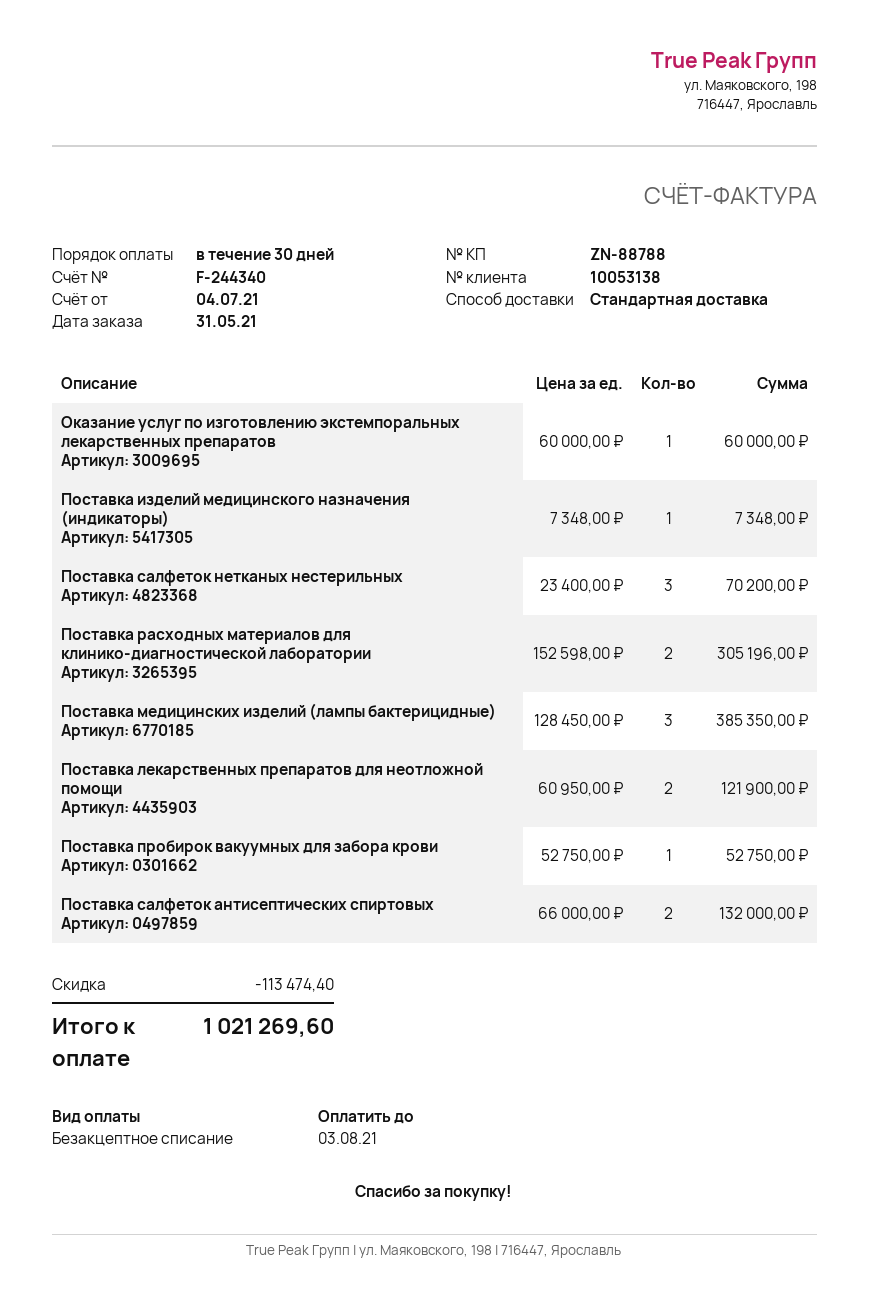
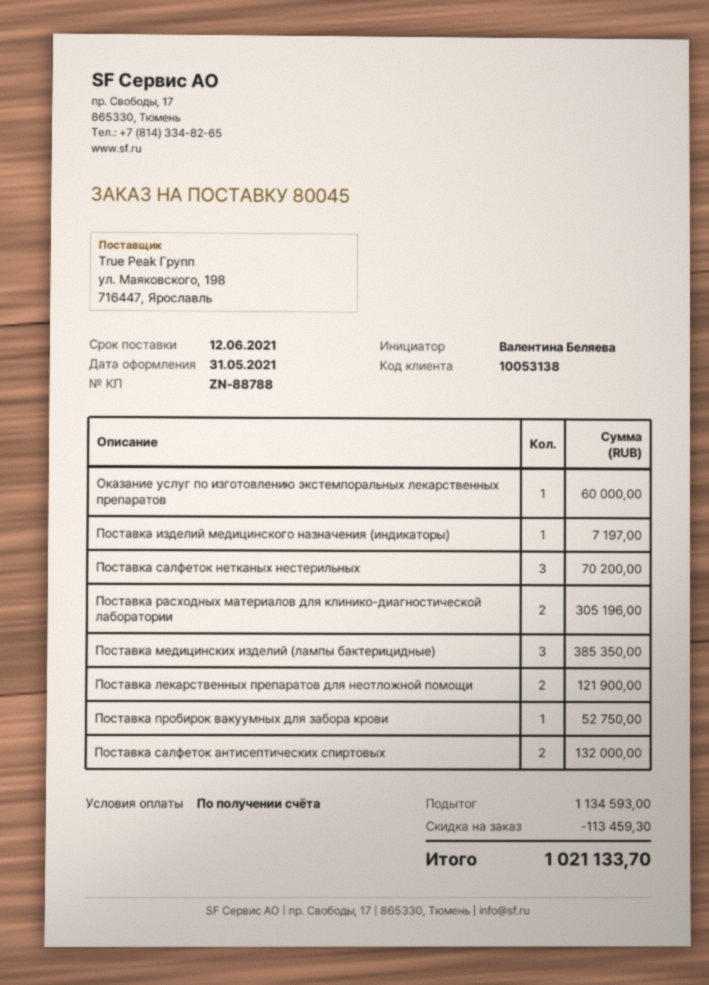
payment terms: 30 days -> on receipt
Поставка изделий медицинского назначения (индикаторы): 1 for 7348.00 -> 1 for 7197.00
discount: 113474.40 -> 113459.30
total: 1021269.60 -> 1021133.70

